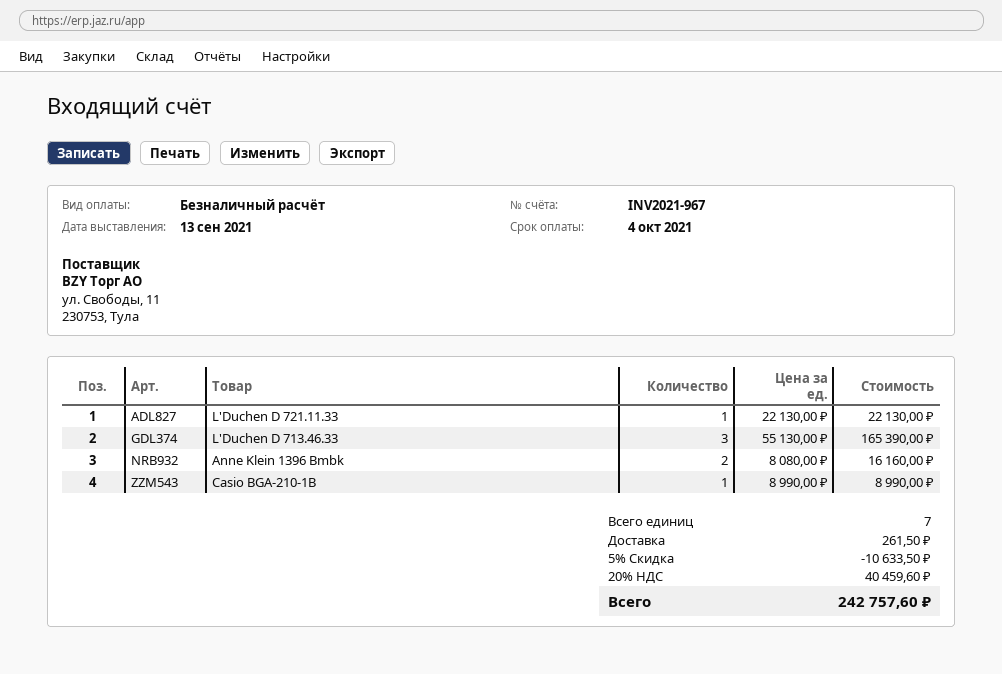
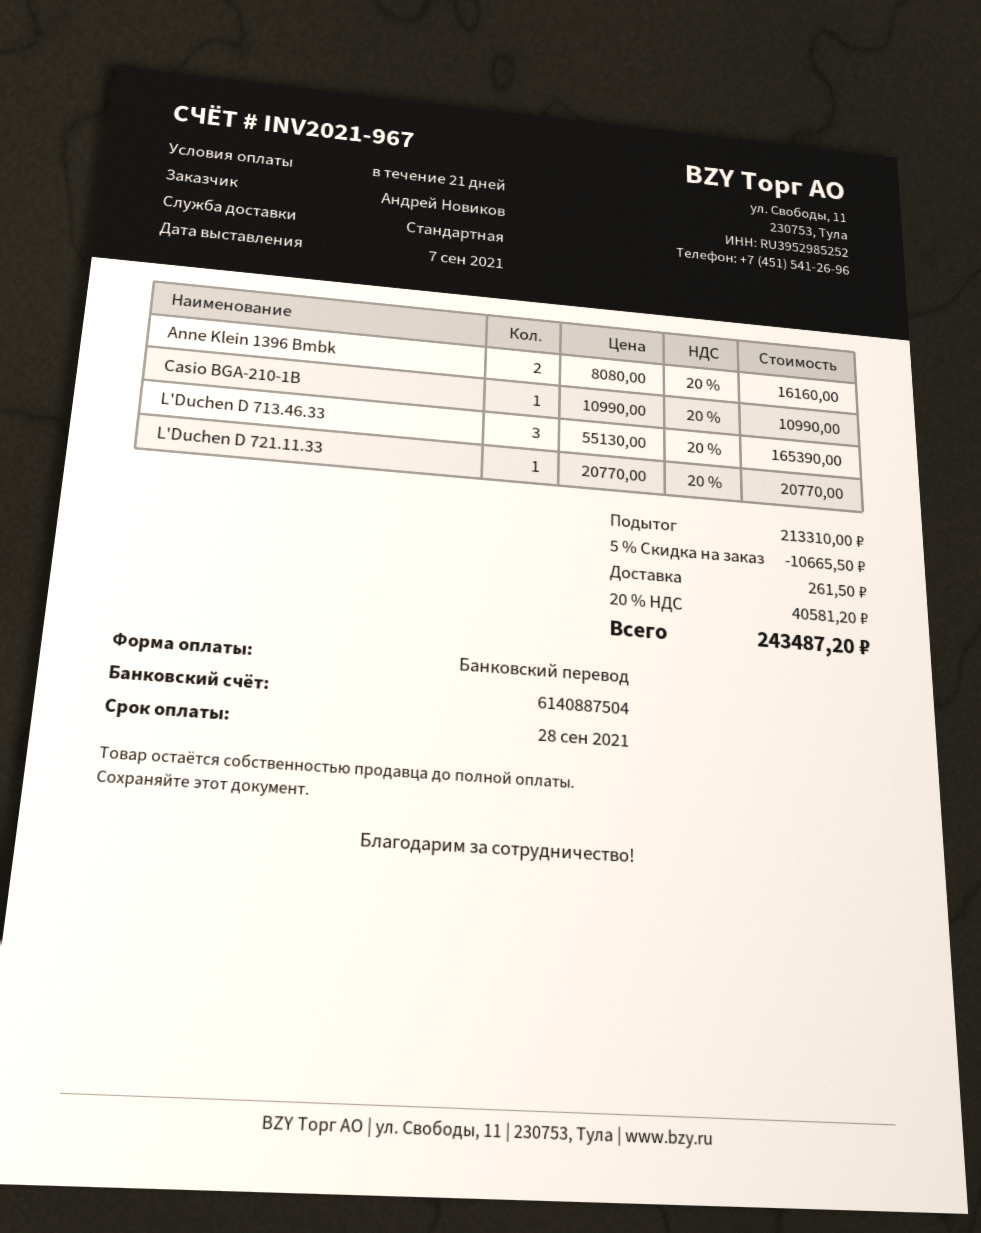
invoice date: 2021-09-13 -> 2021-09-07
due date: 2021-10-04 -> 2021-09-28
L'Duchen D 721.11.33: 1 x 22130.00 = 22130.00 -> 1 x 20770.00 = 20770.00
Casio BGA-210-1B: 1 x 8990.00 = 8990.00 -> 1 x 10990.00 = 10990.00
discount: 5% = 10633.50 -> 5% = 10665.50
tax: 20% = 40459.60 -> 20% = 40581.20
total: 242757.60 -> 243487.20

